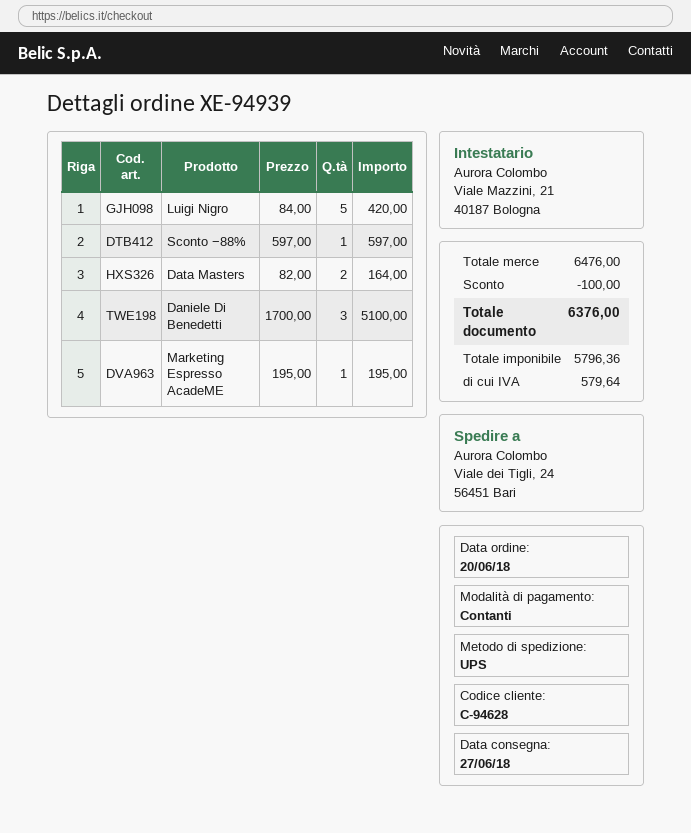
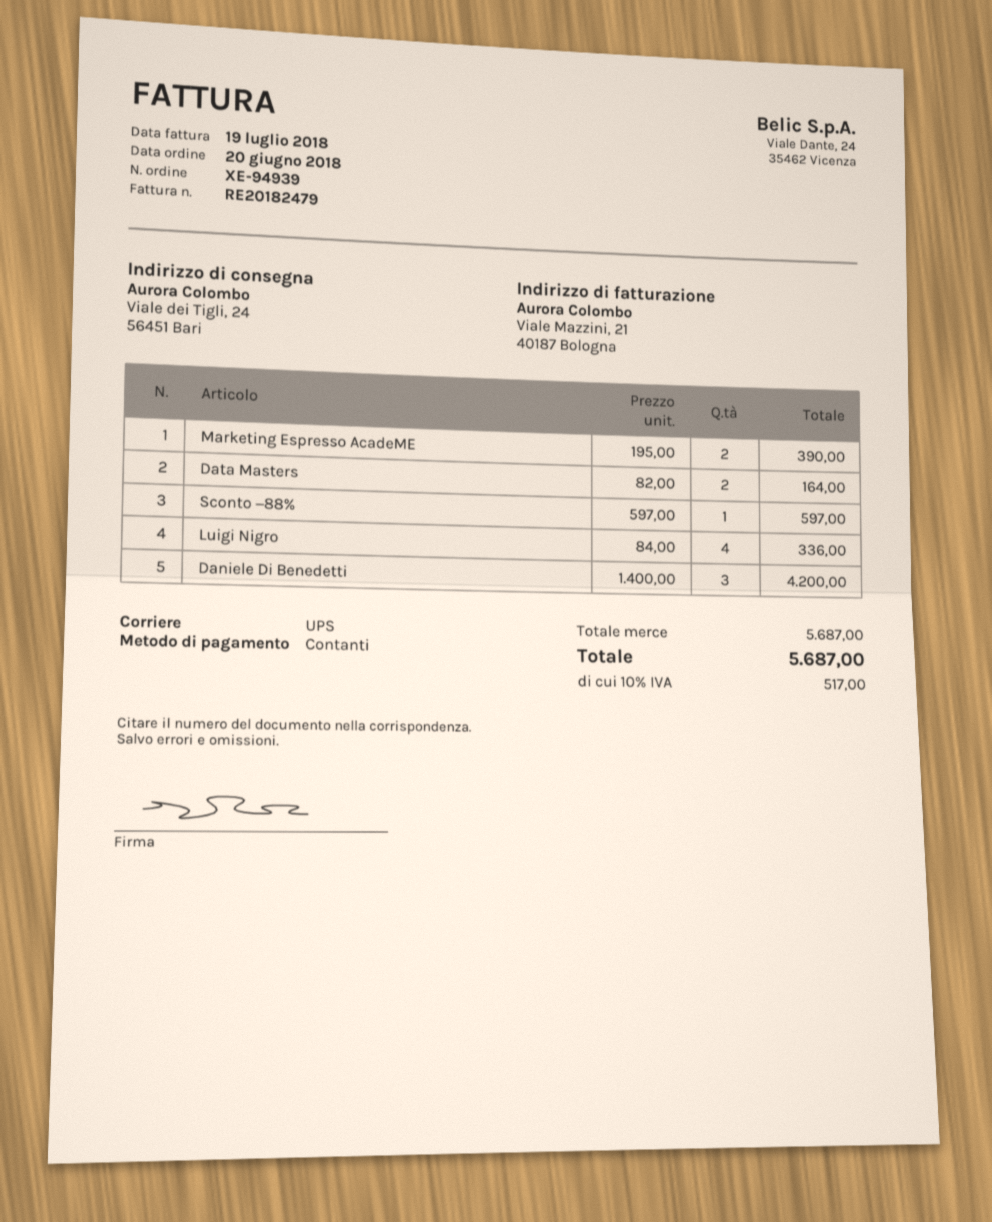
Luigi Nigro: 5 x 84.00 = 420.00 -> 4 x 84.00 = 336.00
Daniele Di Benedetti: 3 x 1700.00 = 5100.00 -> 3 x 1400.00 = 4200.00
Marketing Espresso AcadeME: 1 x 195.00 = 195.00 -> 2 x 195.00 = 390.00
subtotal: 6476.00 -> 5687.00
discount: 100.00 -> none
tax: 579.64 -> 517.00
total: 6376.00 -> 5687.00

